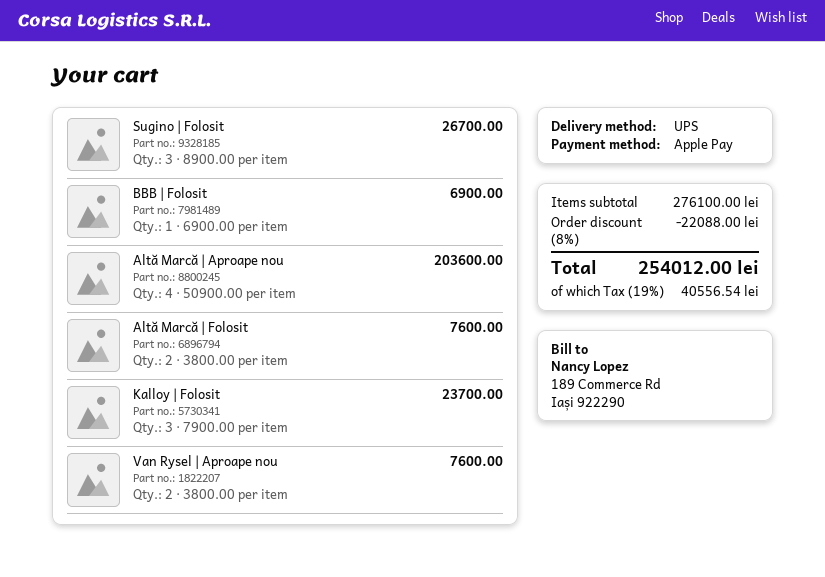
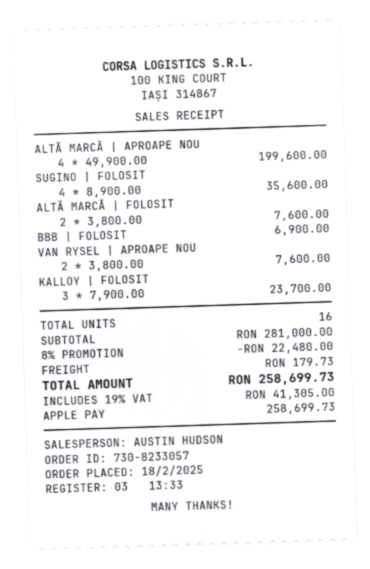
Sugino | Folosit: 3 x 8900.00 = 26700.00 -> 4 x 8900.00 = 35600.00
Altă Marcă | Aproape nou: 4 x 50900.00 = 203600.00 -> 4 x 49900.00 = 199600.00
subtotal: 276100.00 -> 281000.00
discount: 8% = 22088.00 -> 8% = 22480.00
shipping: none -> 179.73
tax: 19% = 40556.54 -> 19% = 41305.00
total: 254012.00 -> 258699.73

